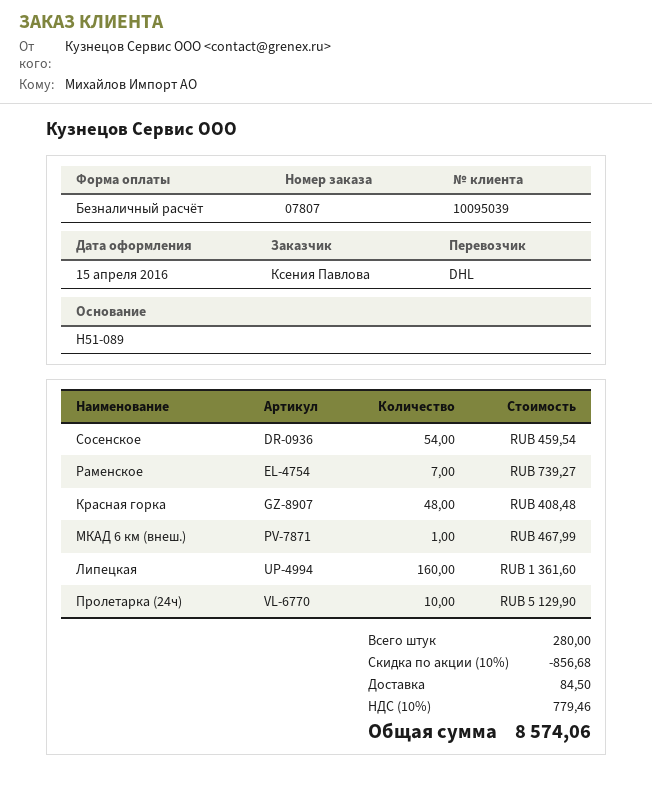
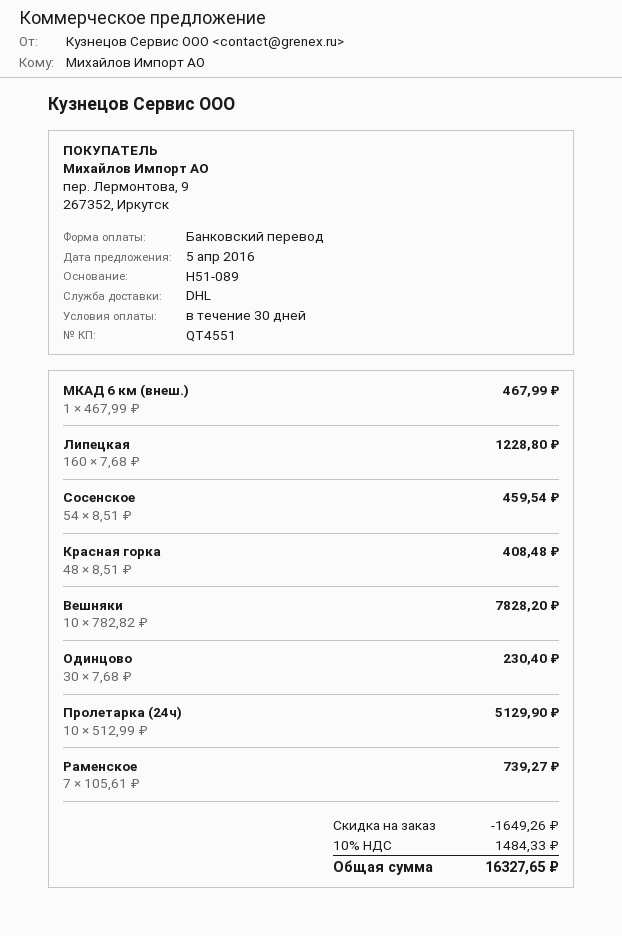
Липецкая: 160 for 1361.60 -> 160 for 1228.80
Вешняки: none -> 10 for 7828.20
Одинцово: none -> 30 for 230.40
discount: 856.68 -> 1649.26
shipping: 84.50 -> none
tax: 10% = 779.46 -> 10% = 1484.33
total: 8574.06 -> 16327.65

